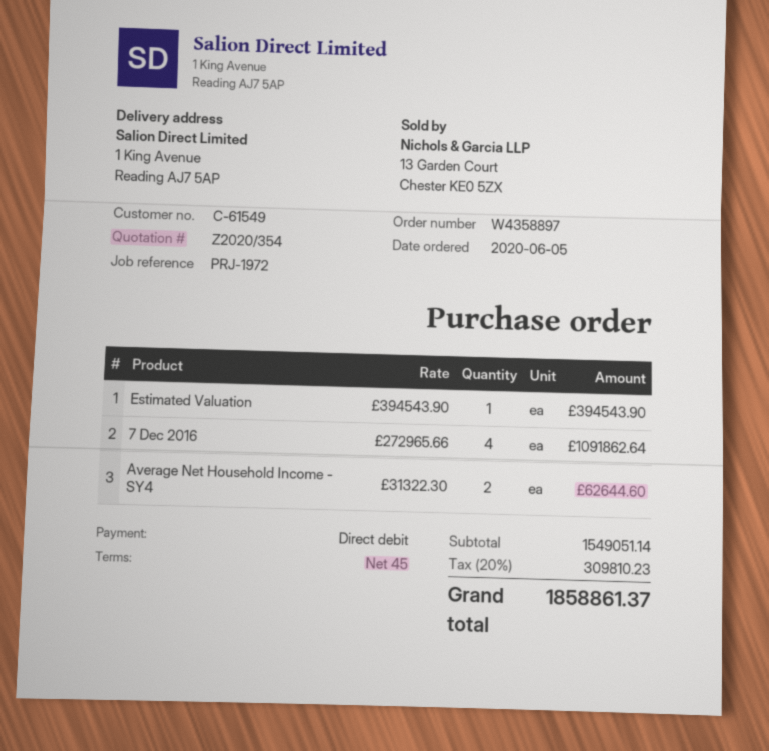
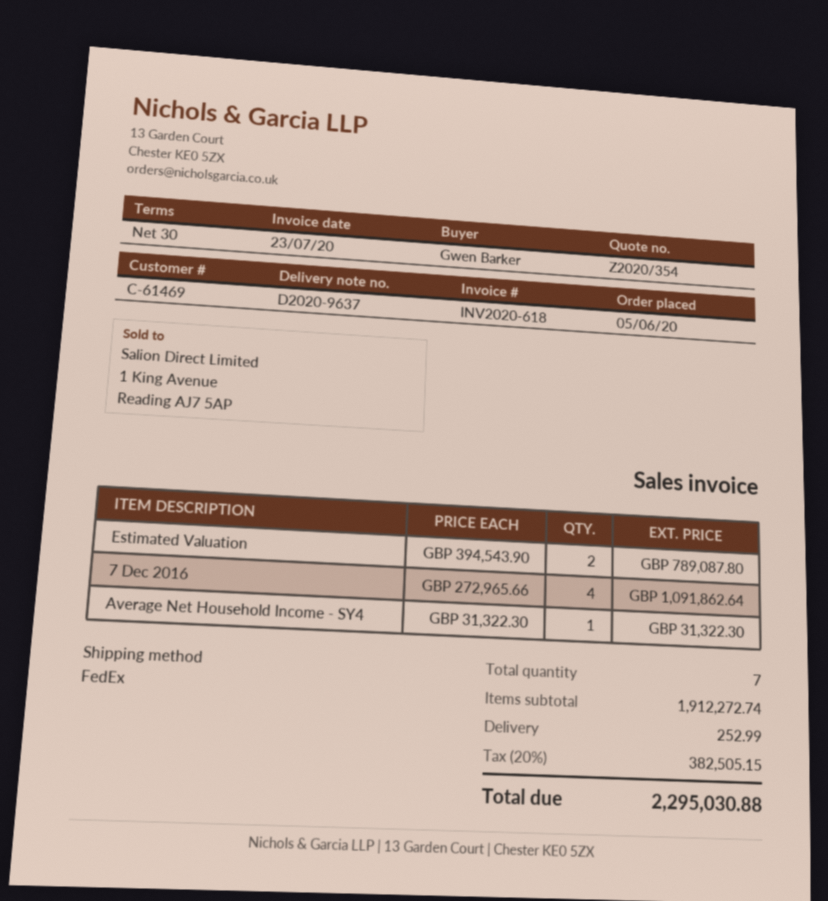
payment terms: 45 days -> 30 days
customer number: C-61549 -> C-61469
Estimated Valuation: 1 x 394543.90 = 394543.90 -> 2 x 394543.90 = 789087.80
Average Net Household Income - SY4: 2 x 31322.30 = 62644.60 -> 1 x 31322.30 = 31322.30
subtotal: 1549051.14 -> 1912272.74
shipping: none -> 252.99
tax: 20% = 309810.23 -> 20% = 382505.15
total: 1858861.37 -> 2295030.88

